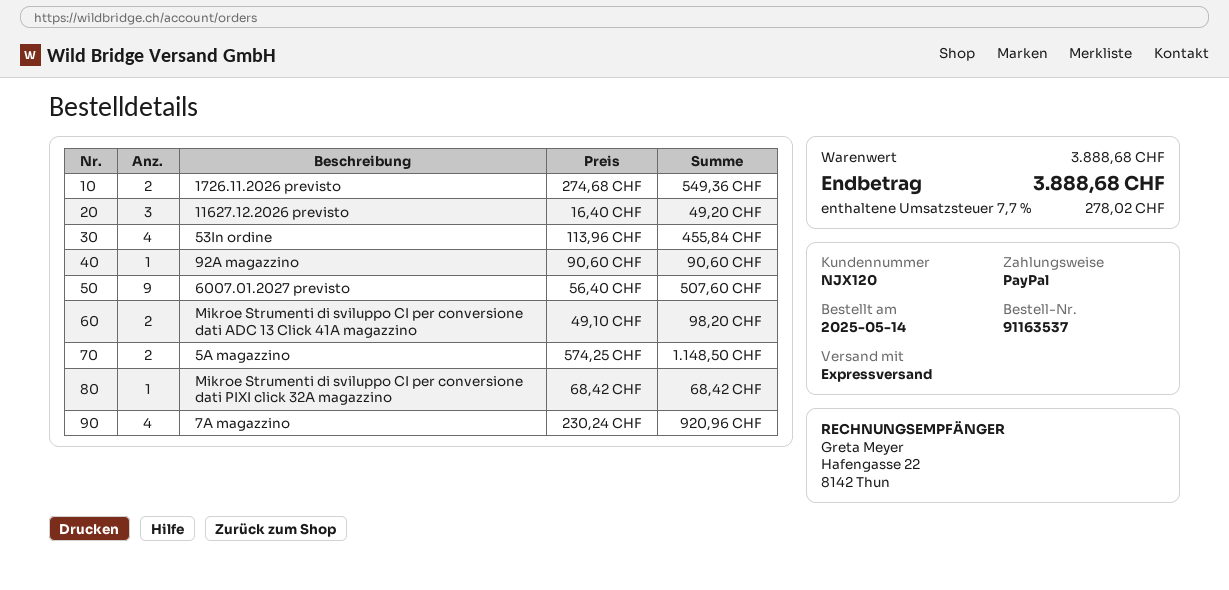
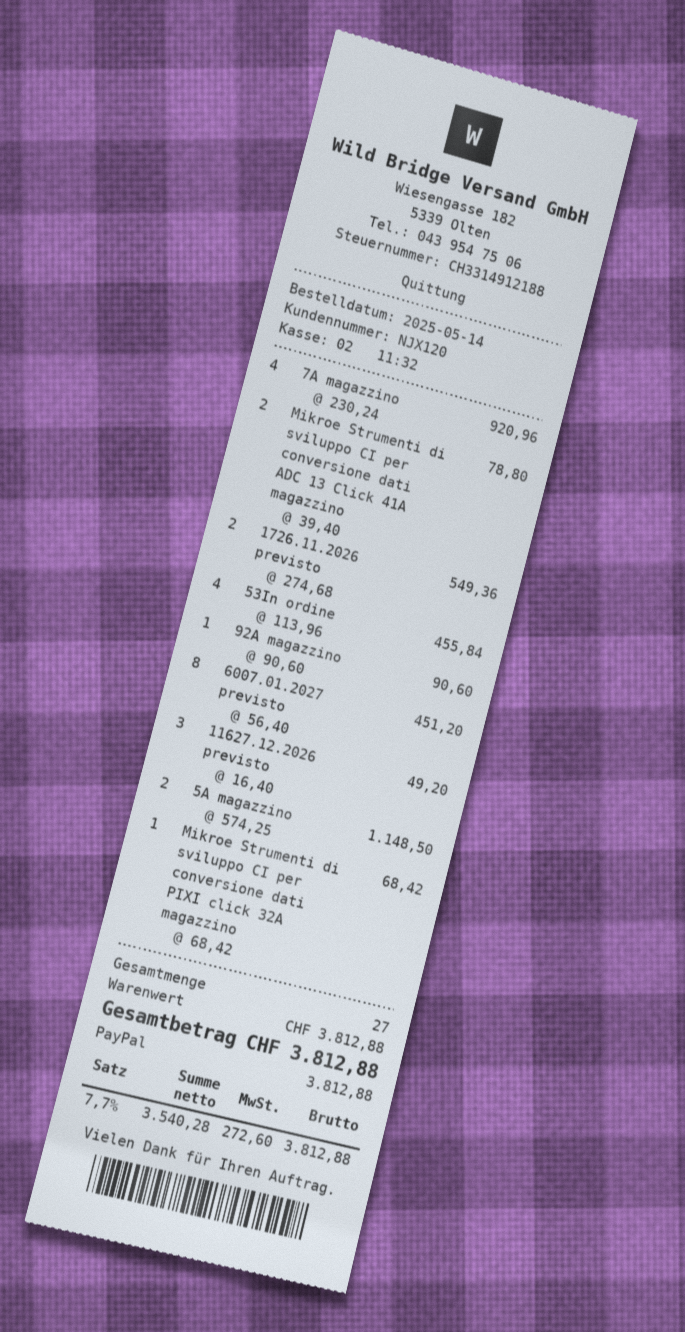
6007.01.2027 previsto: 9 x 56.40 = 507.60 -> 8 x 56.40 = 451.20
Mikroe Strumenti di sviluppo CI per conversione dati ADC 13 Click 41A magazzino: 2 x 49.10 = 98.20 -> 2 x 39.40 = 78.80
subtotal: 3888.68 -> 3812.88
tax: 7.7% = 278.02 -> 7.7% = 272.60
total: 3888.68 -> 3812.88

